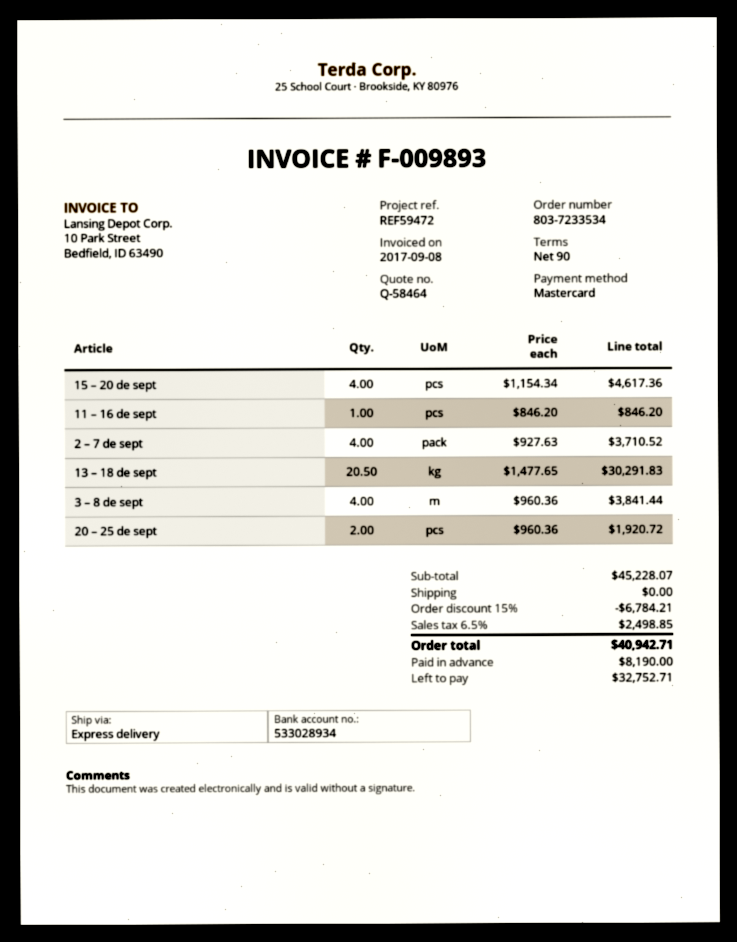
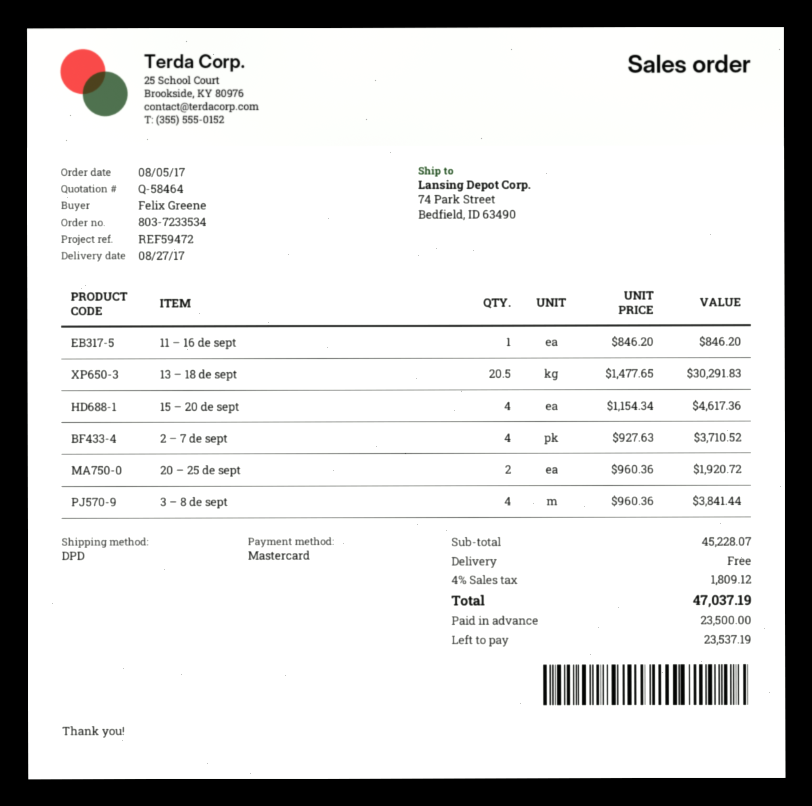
shipping method: express -> DPD
discount: 15% = 6784.21 -> none
tax: 6.5% = 2498.85 -> 4% = 1809.12
total: 40942.71 -> 47037.19
deposit: 8190.00 -> 23500.00
balance: 32752.71 -> 23537.19

